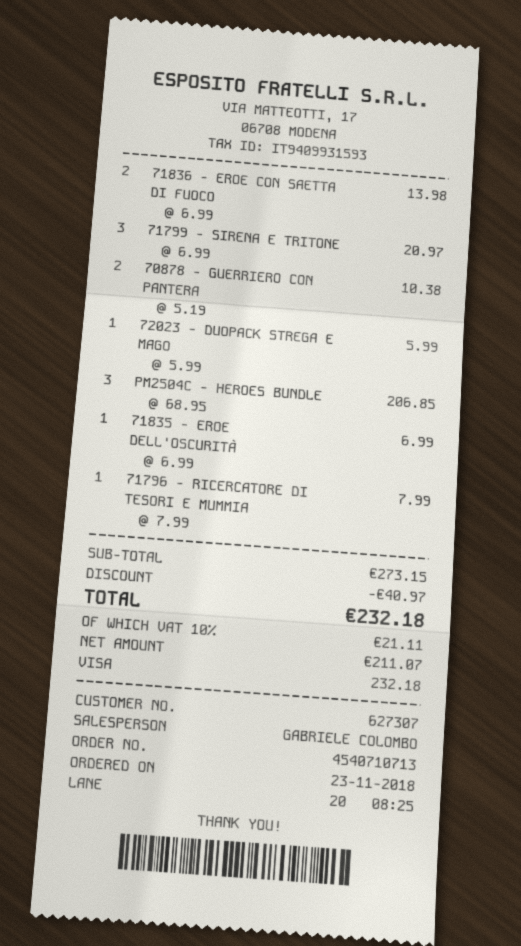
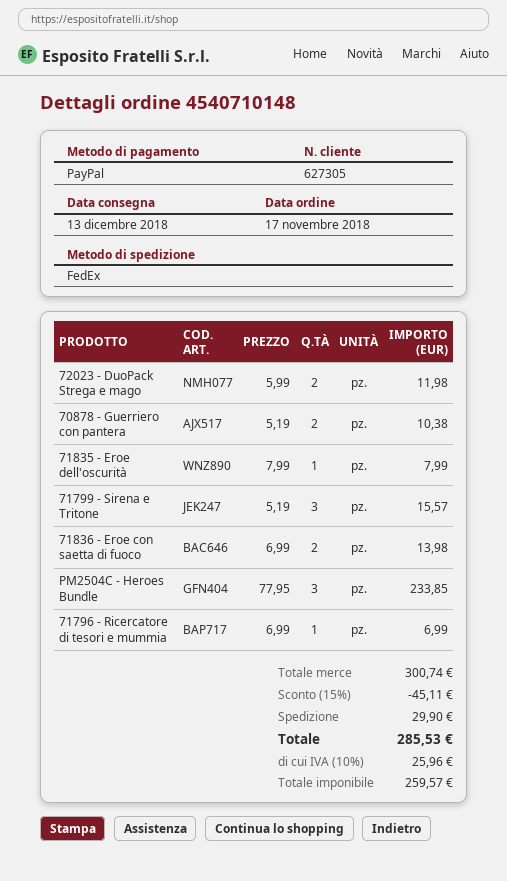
order number: 4540710713 -> 4540710148
order date: 2018-11-23 -> 2018-11-17
customer number: 627307 -> 627305
payment method: Visa -> PayPal
71799 - SIRENA E TRITONE: 3 x 6.99 = 20.97 -> 3 x 5.19 = 15.57
72023 - DUOPACK STREGA E MAGO: 1 x 5.99 = 5.99 -> 2 x 5.99 = 11.98
PM2504C - HEROES BUNDLE: 3 x 68.95 = 206.85 -> 3 x 77.95 = 233.85
71835 - EROE DELL'OSCURITÀ: 1 x 6.99 = 6.99 -> 1 x 7.99 = 7.99
71796 - RICERCATORE DI TESORI E MUMMIA: 1 x 7.99 = 7.99 -> 1 x 6.99 = 6.99
subtotal: 273.15 -> 300.74
discount: 40.97 -> 45.11
shipping: none -> 29.90
net: 211.07 -> 259.57
tax: 10% = 21.11 -> 10% = 25.96
total: 232.18 -> 285.53

